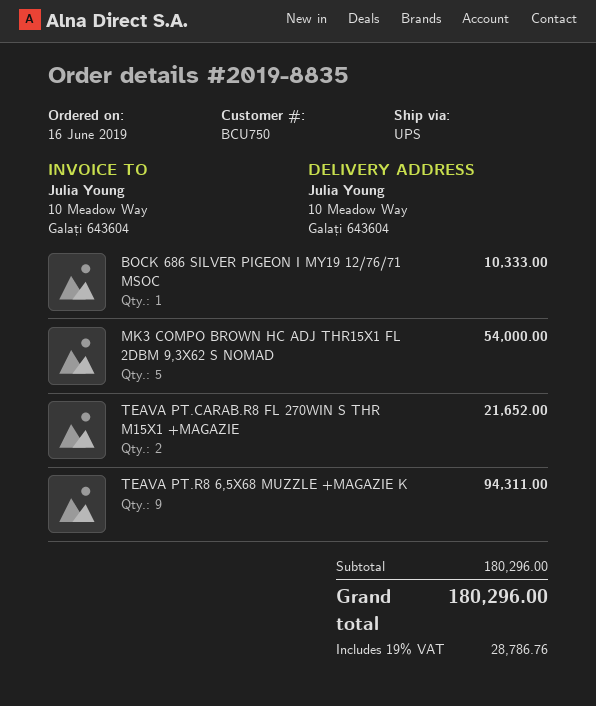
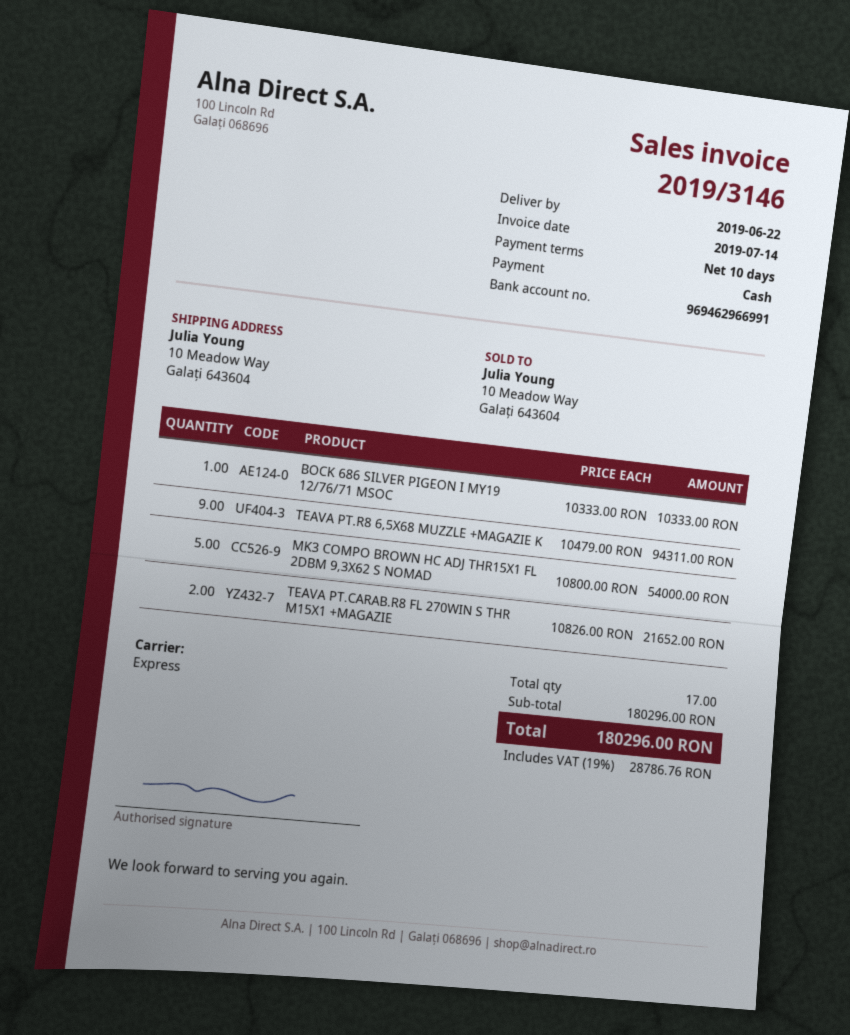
shipping method: UPS -> express

